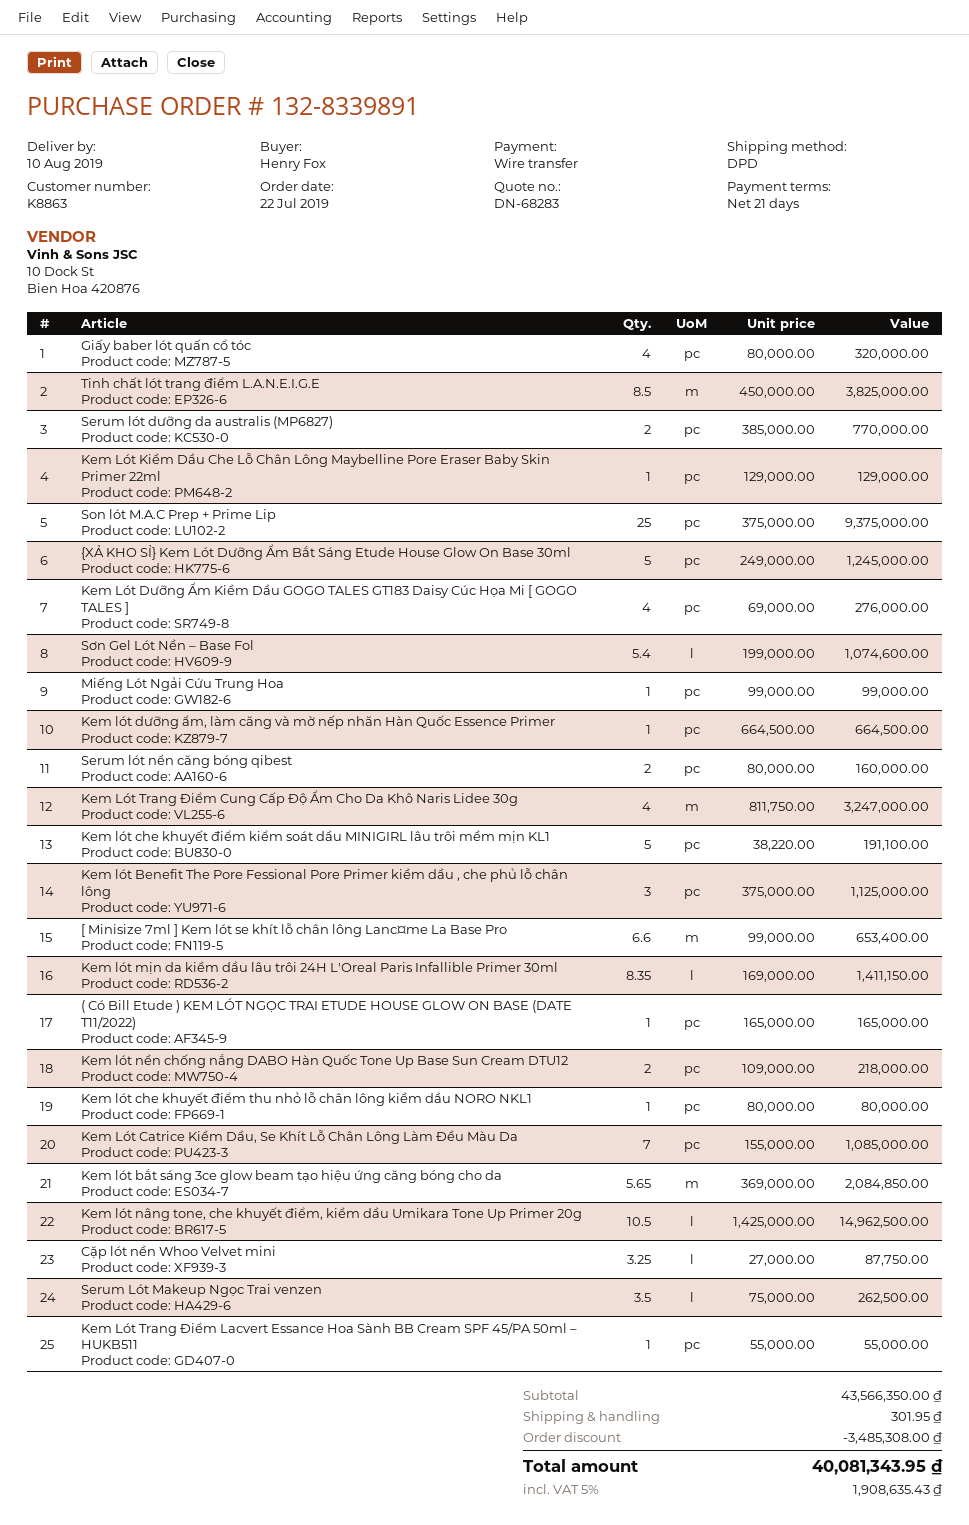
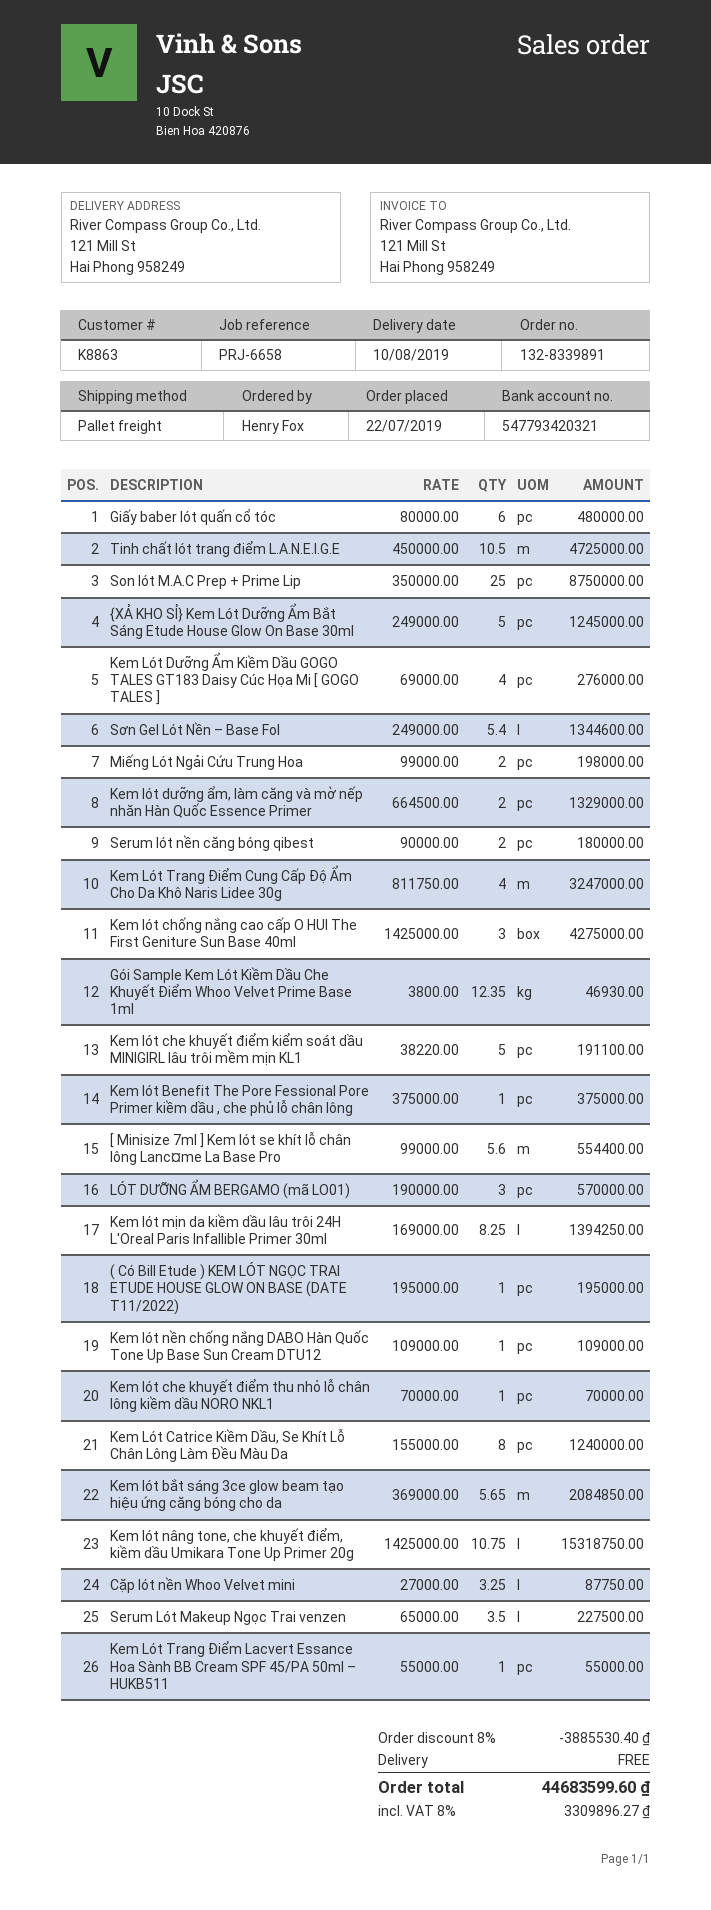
shipping method: DPD -> pallet freight
Giấy baber lót quấn cổ tóc: 4 x 80000.00 = 320000.00 -> 6 x 80000.00 = 480000.00
Tinh chất lót trang điểm L.A.N.E.I.G.E: 8.5 x 450000.00 = 3825000.00 -> 10.5 x 450000.00 = 4725000.00
Serum lót dưỡng da australis (MP6827): 2 x 385000.00 = 770000.00 -> none
Kem Lót Kiềm Dầu Che Lỗ Chân Lông Maybelline Pore Eraser Baby Skin Primer 22ml: 1 x 129000.00 = 129000.00 -> none
Son lót M.A.C Prep + Prime Lip: 25 x 375000.00 = 9375000.00 -> 25 x 350000.00 = 8750000.00
Sơn Gel Lót Nền – Base Fol: 5.4 x 199000.00 = 1074600.00 -> 5.4 x 249000.00 = 1344600.00
Miếng Lót Ngải Cứu Trung Hoa: 1 x 99000.00 = 99000.00 -> 2 x 99000.00 = 198000.00
Kem lót dưỡng ẩm, làm căng và mờ nếp nhăn Hàn Quốc Essence Primer: 1 x 664500.00 = 664500.00 -> 2 x 664500.00 = 1329000.00
Serum lót nền căng bóng qibest: 2 x 80000.00 = 160000.00 -> 2 x 90000.00 = 180000.00
Kem lót Benefit The Pore Fessional Pore Primer kiềm dầu , che phủ lỗ chân lông: 3 x 375000.00 = 1125000.00 -> 1 x 375000.00 = 375000.00
[ Minisize 7ml ] Kem lót se khít lỗ chân lông Lanc¤me La Base Pro: 6.6 x 99000.00 = 653400.00 -> 5.6 x 99000.00 = 554400.00
Kem lót mịn da kiềm dầu lâu trôi 24H L'Oreal Paris Infallible Primer 30ml: 8.35 x 169000.00 = 1411150.00 -> 8.25 x 169000.00 = 1394250.00
( Có Bill Etude ) KEM LÓT NGỌC TRAI ETUDE HOUSE GLOW ON BASE (DATE T11/2022): 1 x 165000.00 = 165000.00 -> 1 x 195000.00 = 195000.00
Kem lót nền chống nắng DABO Hàn Quốc Tone Up Base Sun Cream DTU12: 2 x 109000.00 = 218000.00 -> 1 x 109000.00 = 109000.00
Kem lót che khuyết điểm thu nhỏ lỗ chân lông kiềm dầu NORO NKL1: 1 x 80000.00 = 80000.00 -> 1 x 70000.00 = 70000.00
Kem Lót Catrice Kiềm Dầu, Se Khít Lỗ Chân Lông Làm Đều Màu Da: 7 x 155000.00 = 1085000.00 -> 8 x 155000.00 = 1240000.00
Kem lót nâng tone, che khuyết điểm, kiềm dầu Umikara Tone Up Primer 20g: 10.5 x 1425000.00 = 14962500.00 -> 10.75 x 1425000.00 = 15318750.00
Serum Lót Makeup Ngọc Trai venzen: 3.5 x 75000.00 = 262500.00 -> 3.5 x 65000.00 = 227500.00
Kem lót chống nắng cao cấp O HUI The First Geniture Sun Base 40ml: none -> 3 x 1425000.00 = 4275000.00
Gói Sample Kem Lót Kiềm Dầu Che Khuyết Điểm Whoo Velvet Prime Base 1ml: none -> 12.35 x 3800.00 = 46930.00
LÓT DƯỠNG ẨM BERGAMO (mã LO01): none -> 3 x 190000.00 = 570000.00
discount: 3485308.00 -> 3885530.40
shipping: 301.95 -> 0.00
tax: 5% = 1908635.43 -> 8% = 3309896.27
total: 40081343.95 -> 44683599.60

